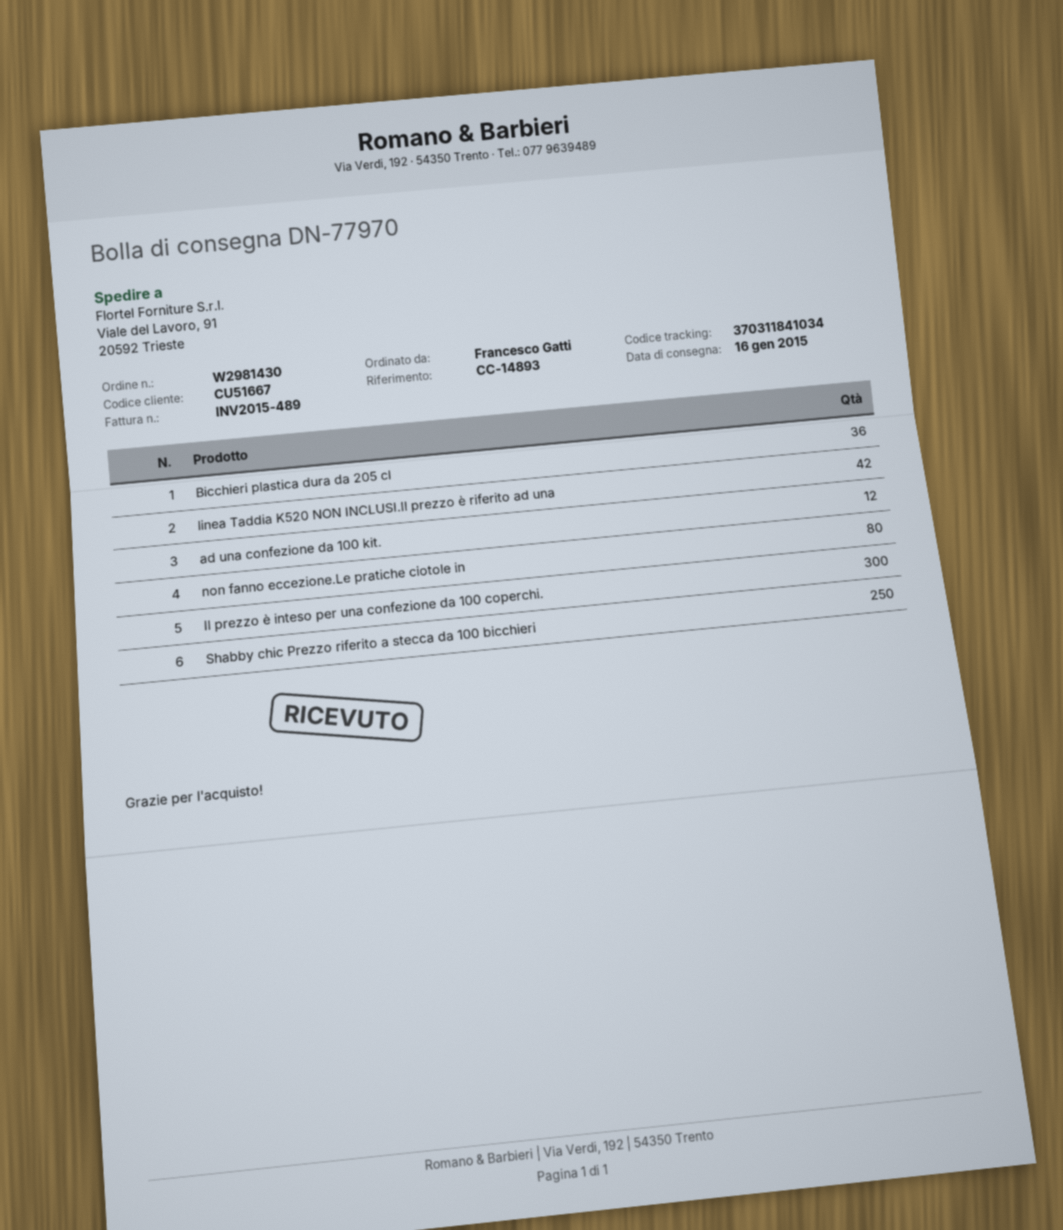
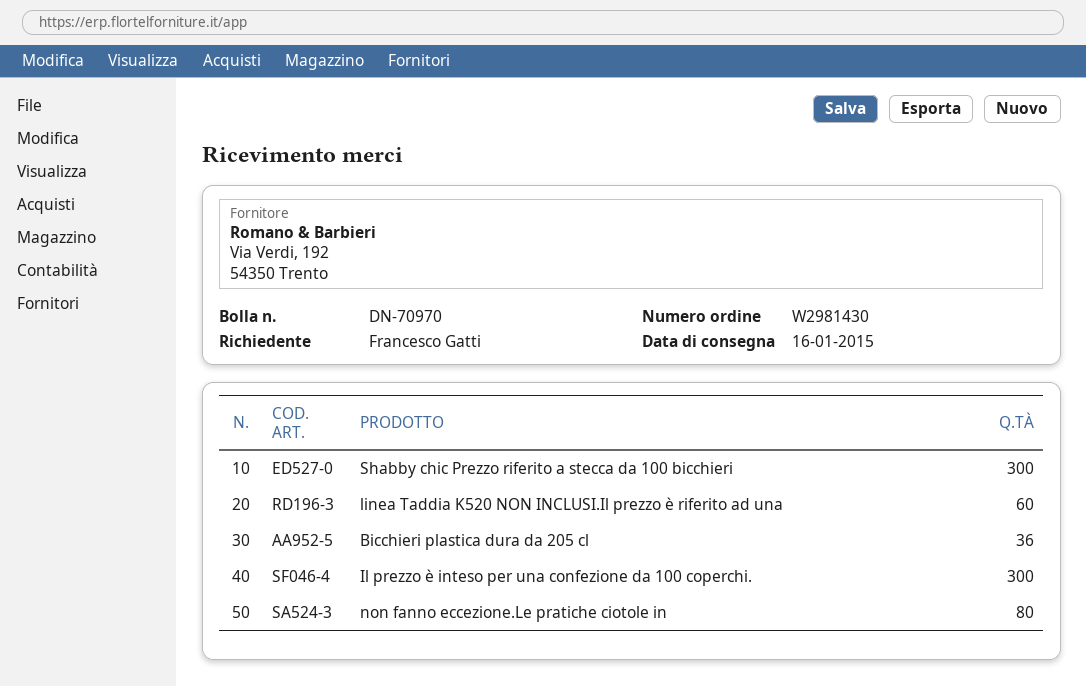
delivery note number: DN-77970 -> DN-70970
linea Taddia K520 NON INCLUSI.Il prezzo è riferito ad una: 42 -> 60
ad una confezione da 100 kit.: 12 -> none
Shabby chic Prezzo riferito a stecca da 100 bicchieri: 250 -> 300

